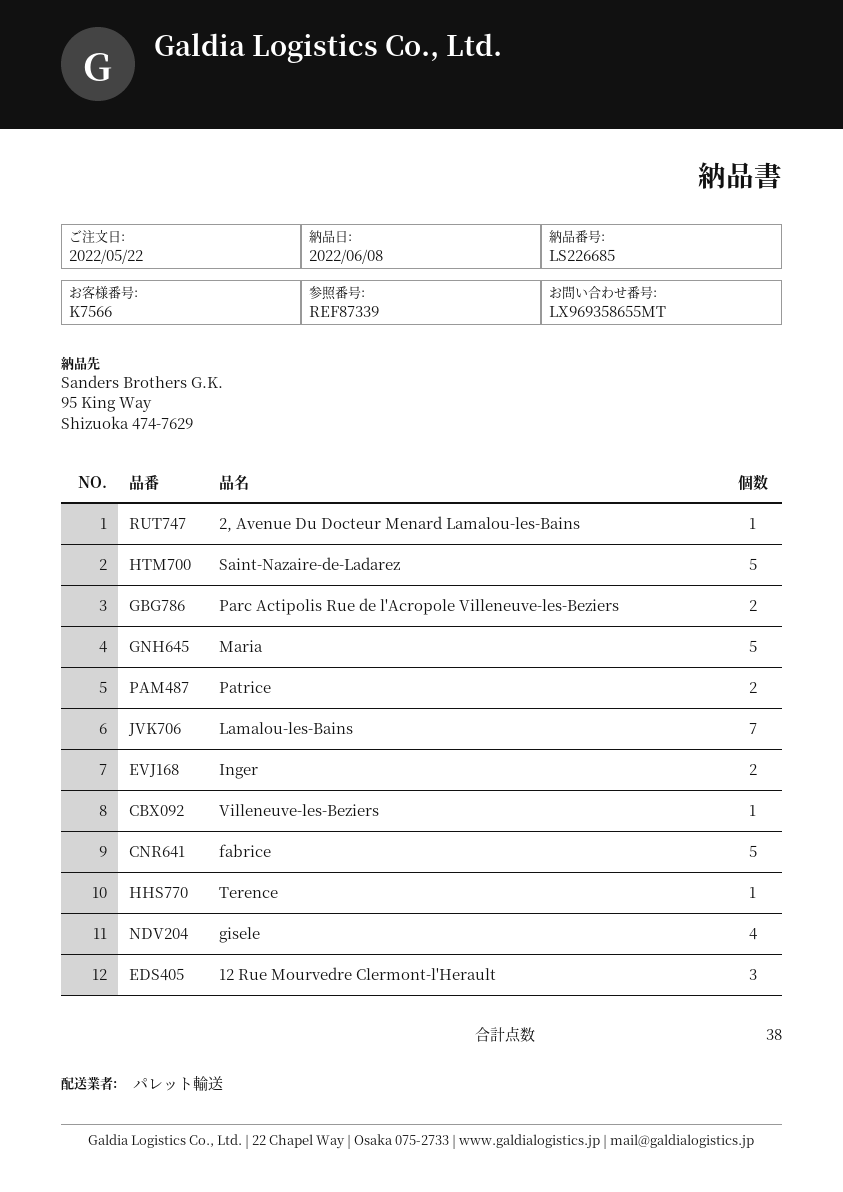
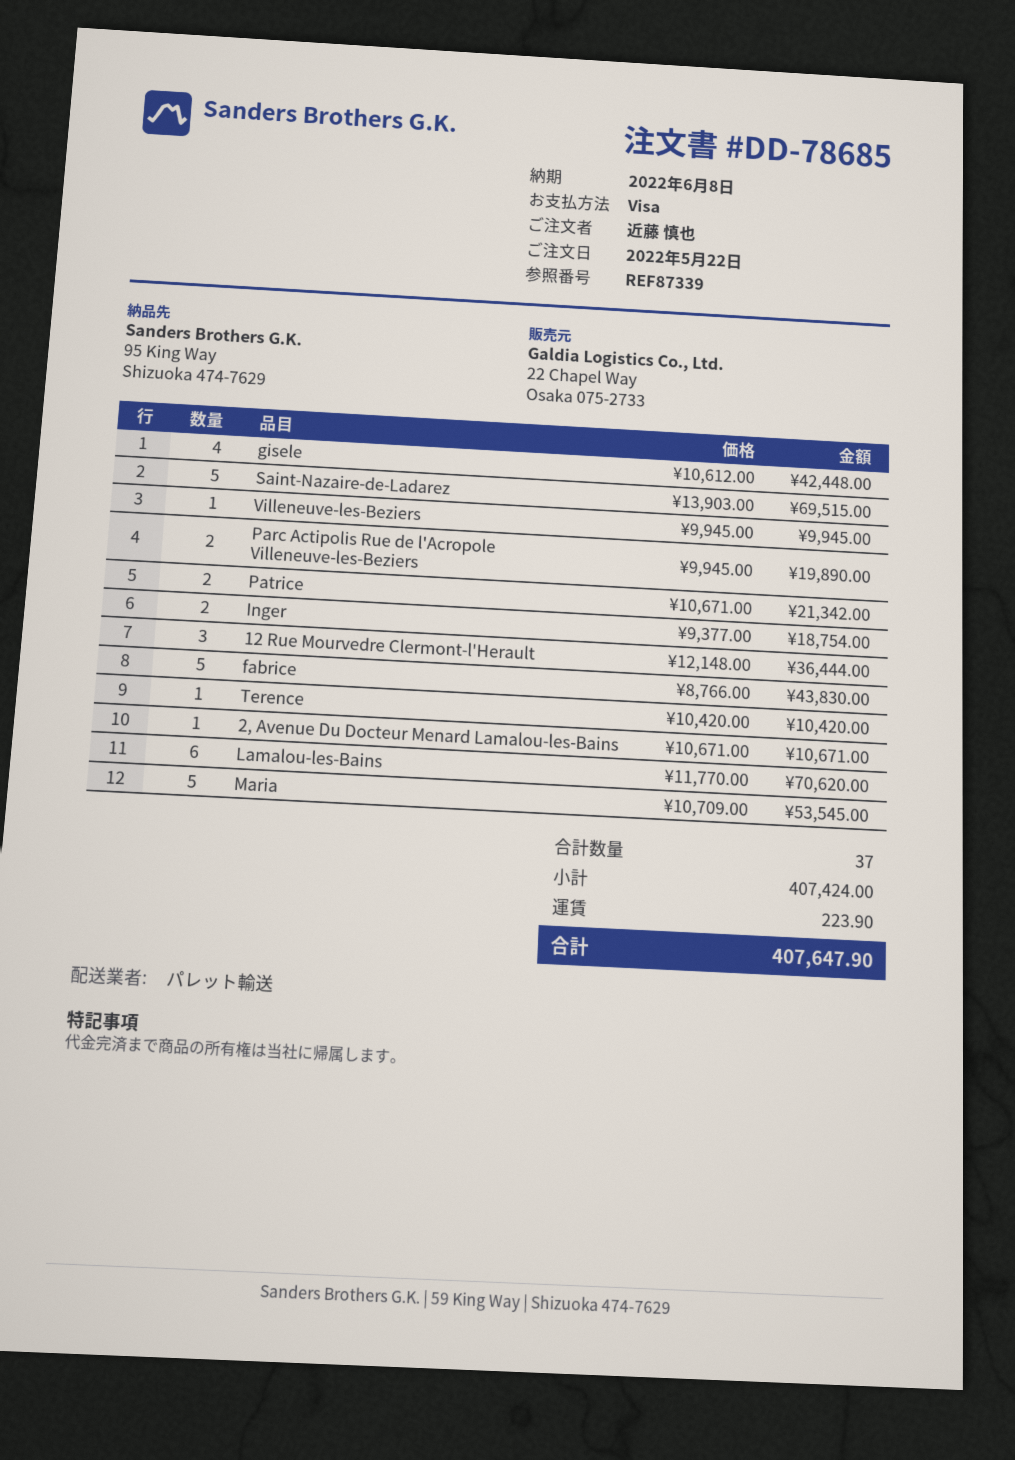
Lamalou-les-Bains: 7 -> 6
total quantity: 38 -> 37

